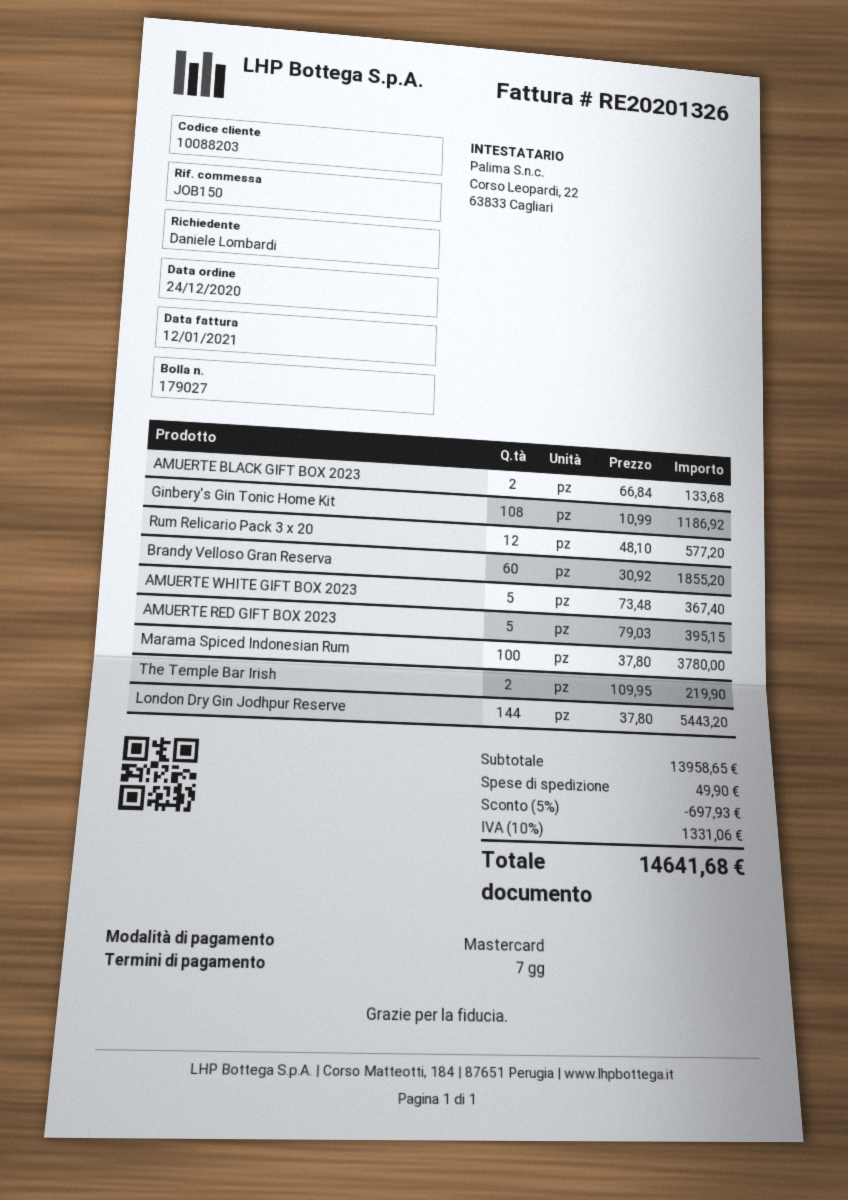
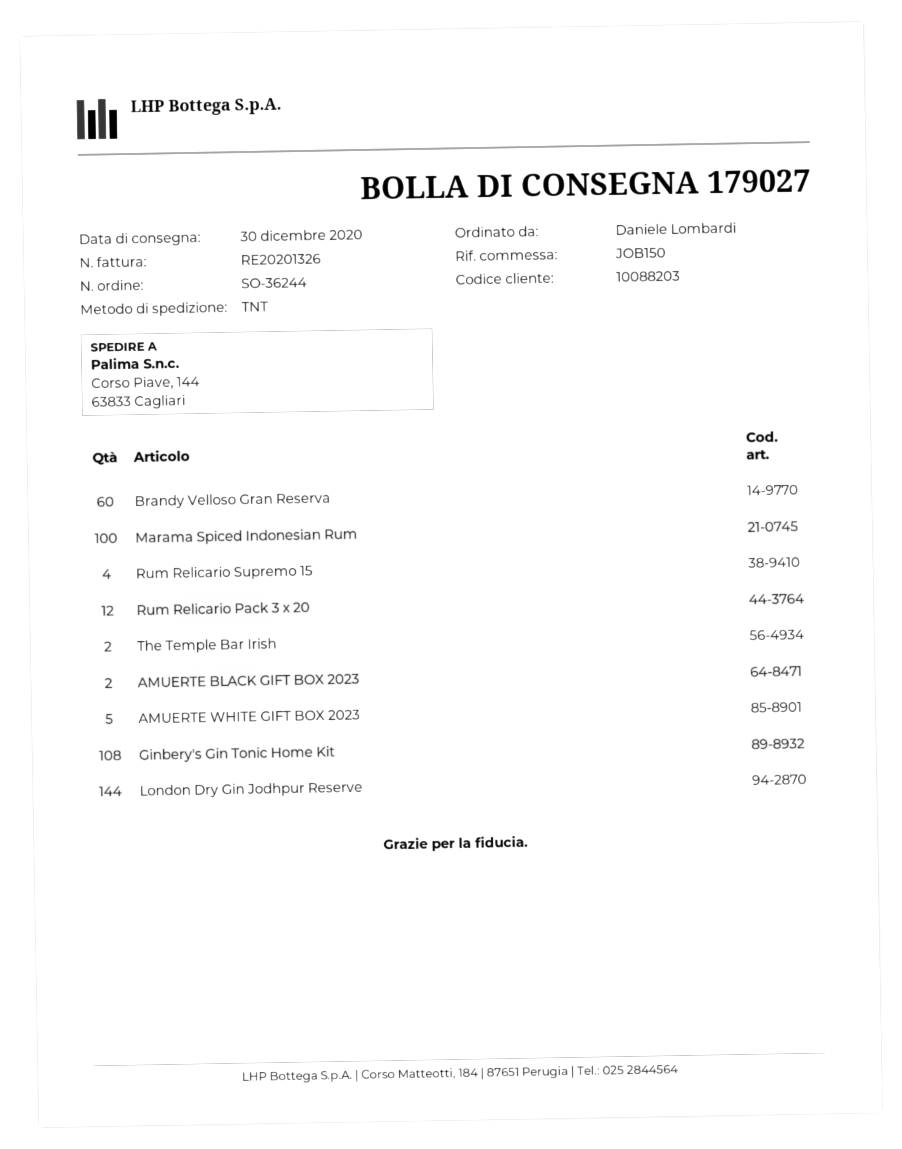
AMUERTE RED GIFT BOX 2023: 5 -> none
Rum Relicario Supremo 15: none -> 4

